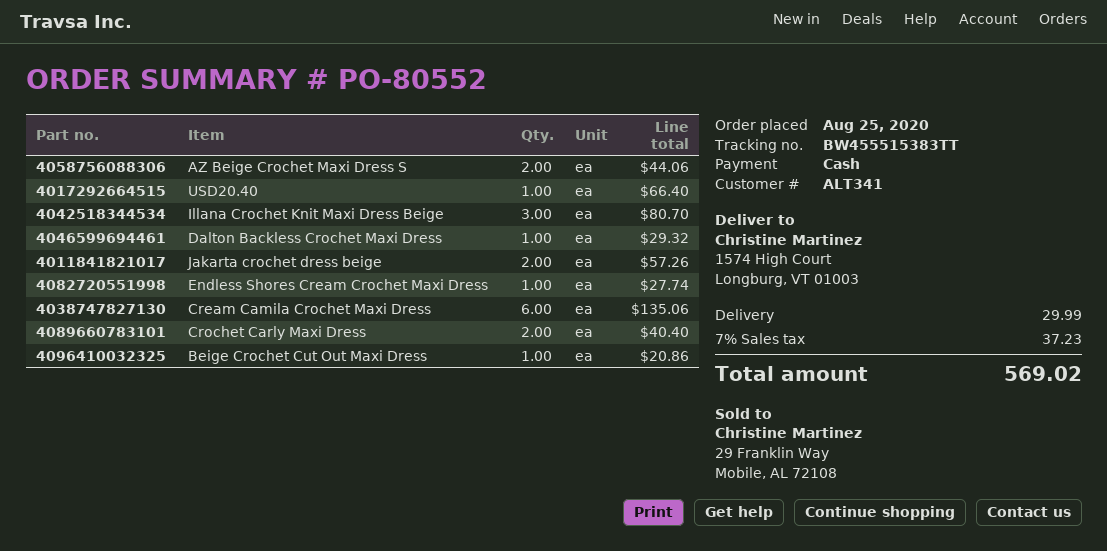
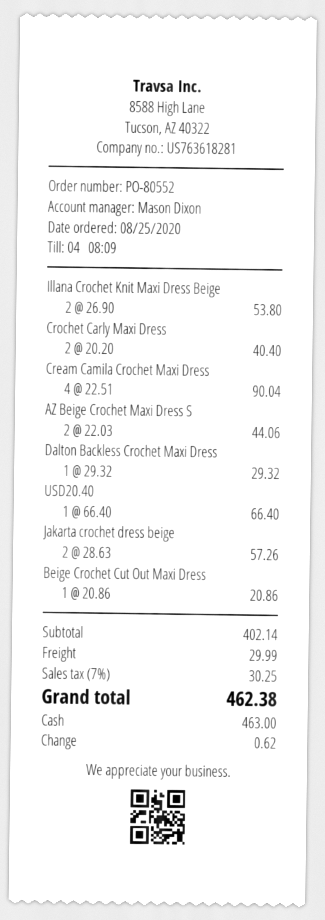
Illana Crochet Knit Maxi Dress Beige: 3 for 80.70 -> 2 for 53.80
Endless Shores Cream Crochet Maxi Dress: 1 for 27.74 -> none
Cream Camila Crochet Maxi Dress: 6 for 135.06 -> 4 for 90.04
tax: 7% = 37.23 -> 7% = 30.25
total: 569.02 -> 462.38

